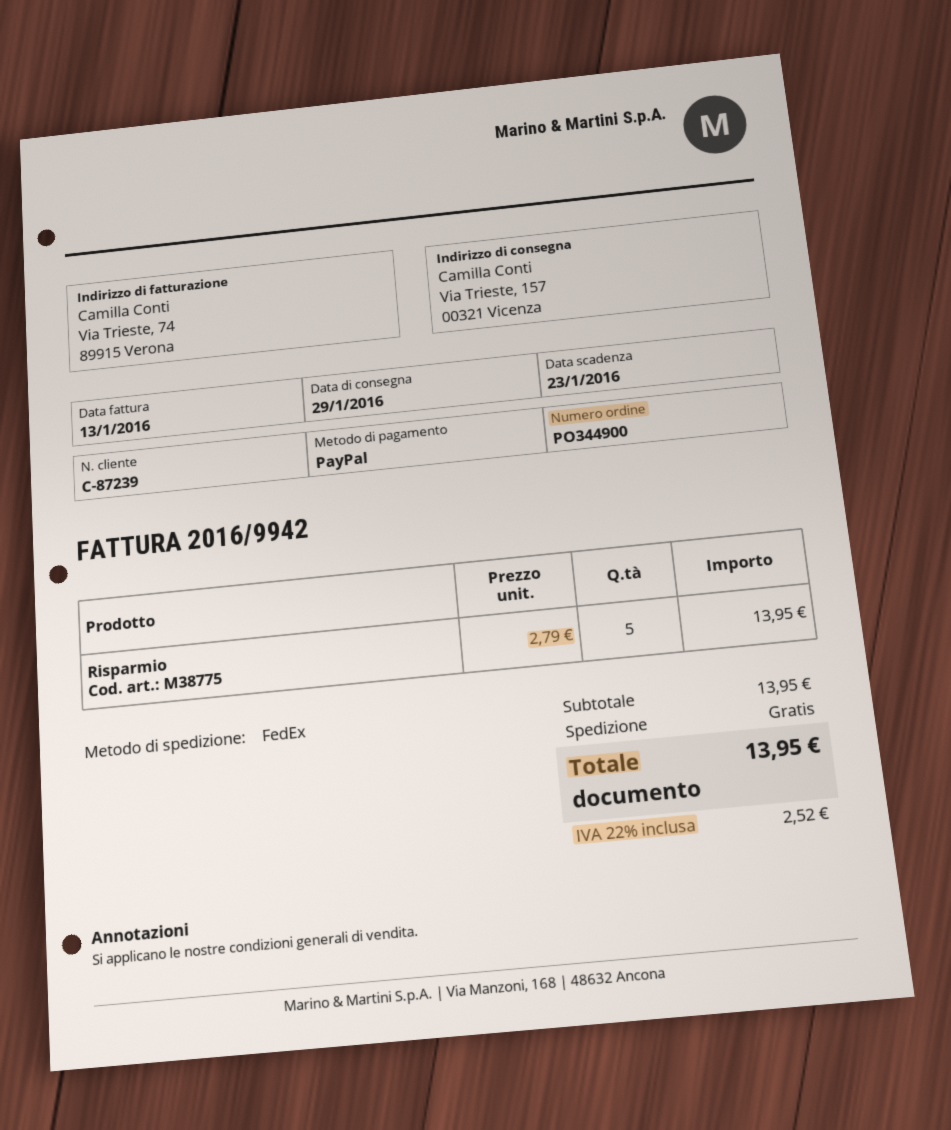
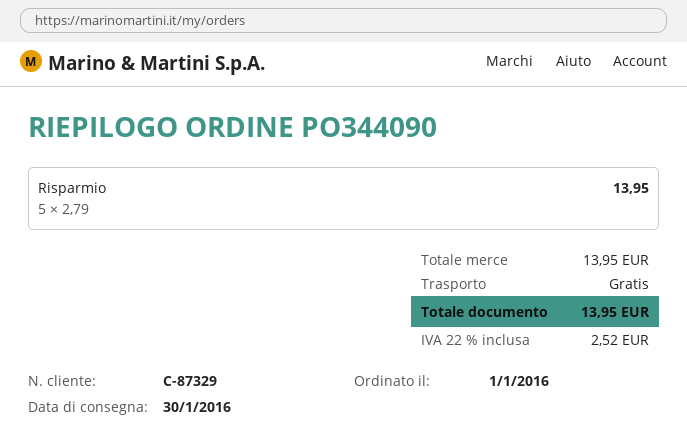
order number: PO344900 -> PO344090
delivery date: 2016-01-29 -> 2016-01-30
customer number: C-87239 -> C-87329

